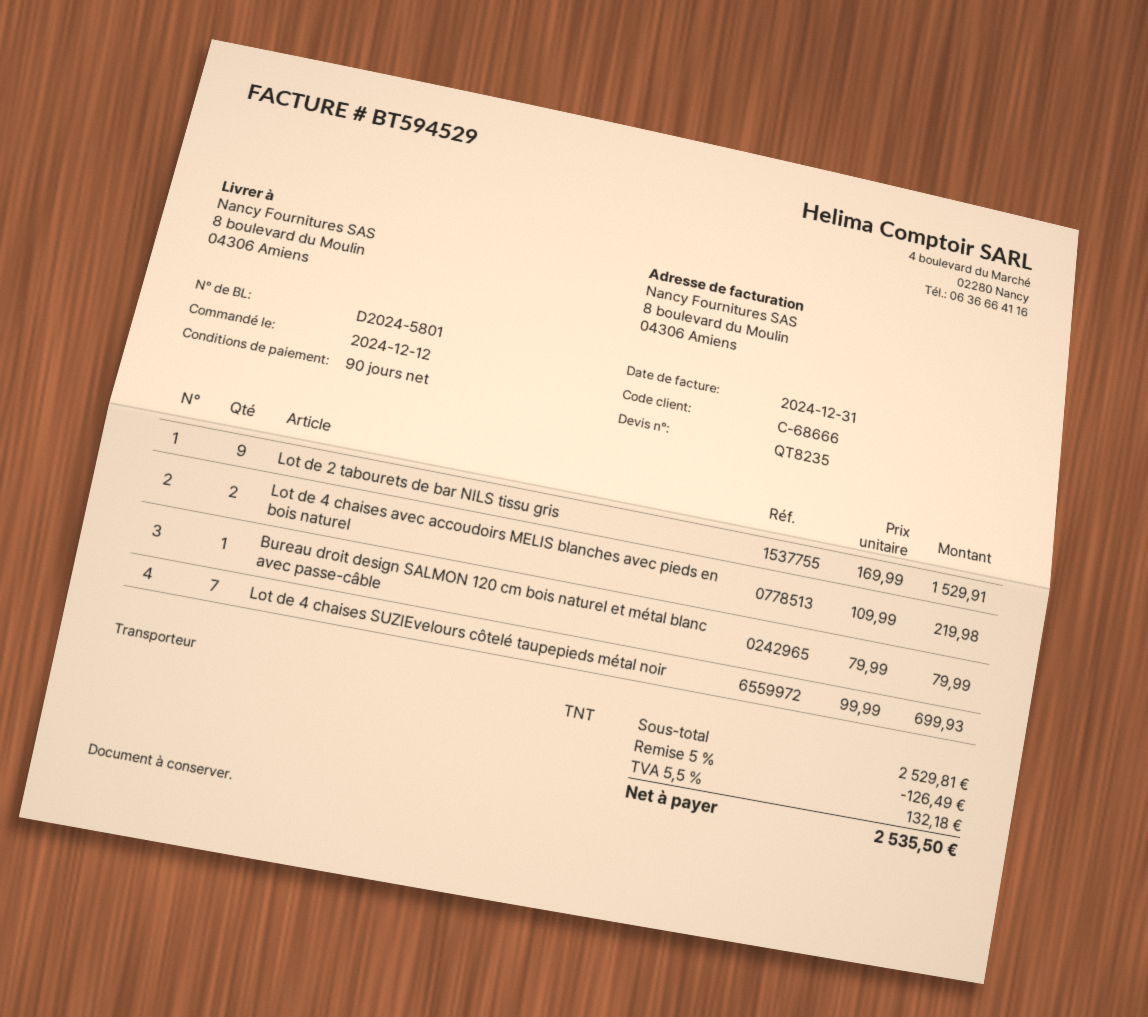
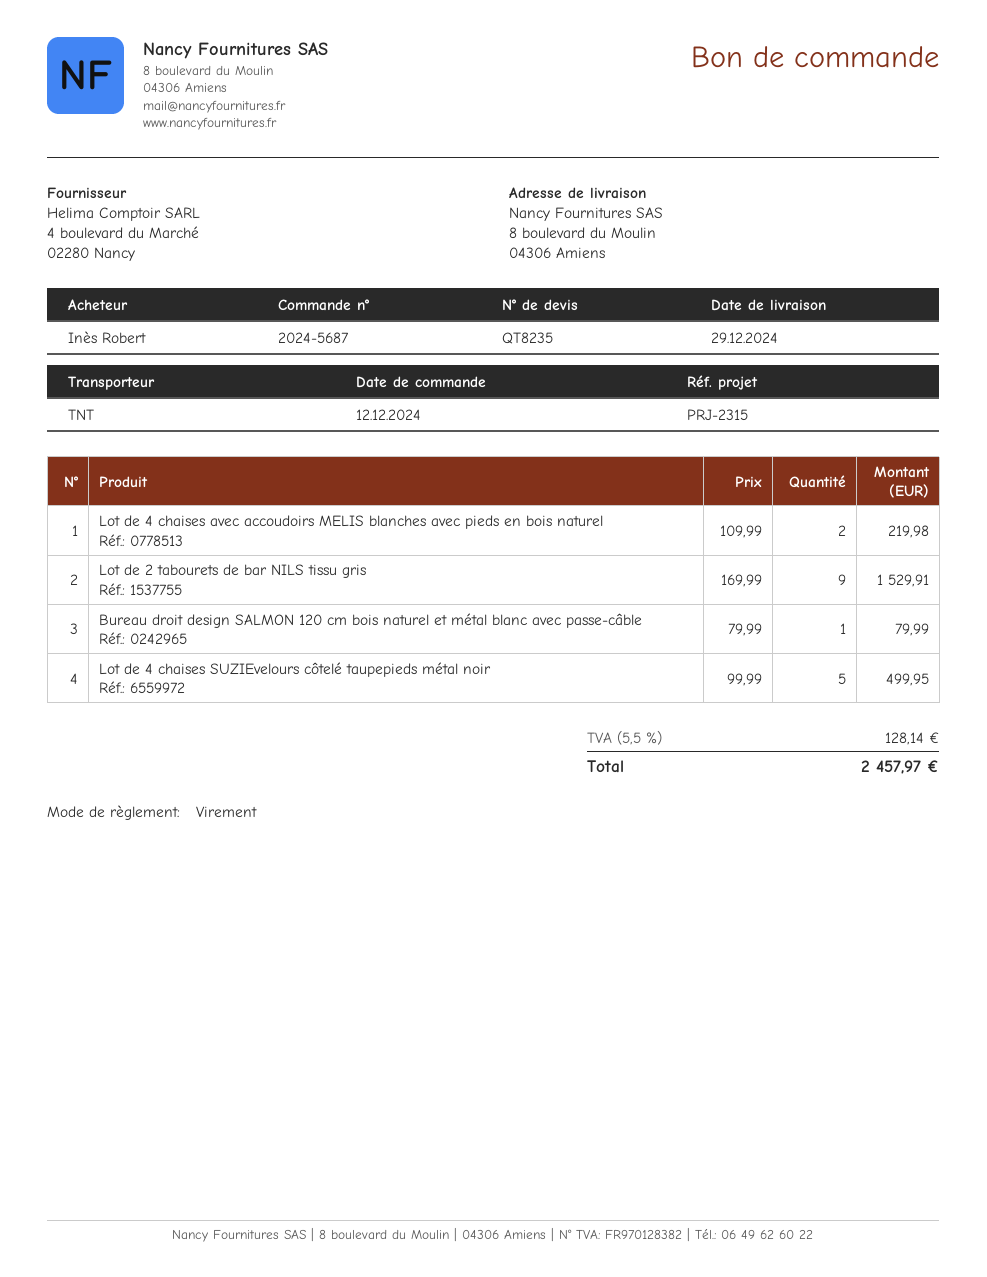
Lot de 4 chaises SUZIEvelours côtelé taupepieds métal noir: 7 x 99.99 = 699.93 -> 5 x 99.99 = 499.95
discount: 5% = 126.49 -> none
tax: 5.5% = 132.18 -> 5.5% = 128.14
total: 2535.50 -> 2457.97

